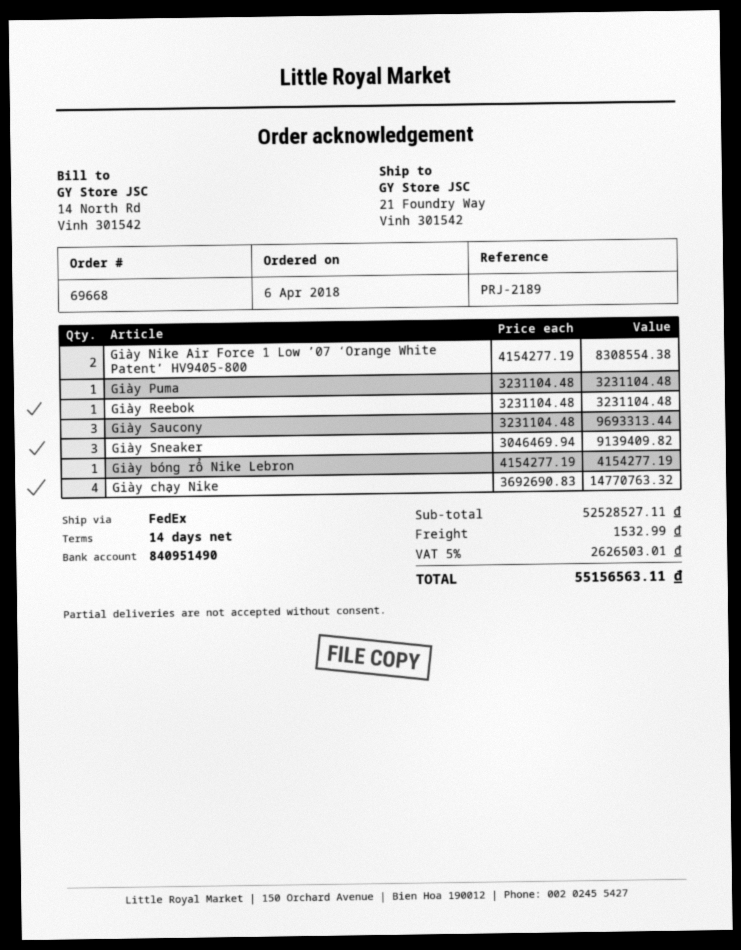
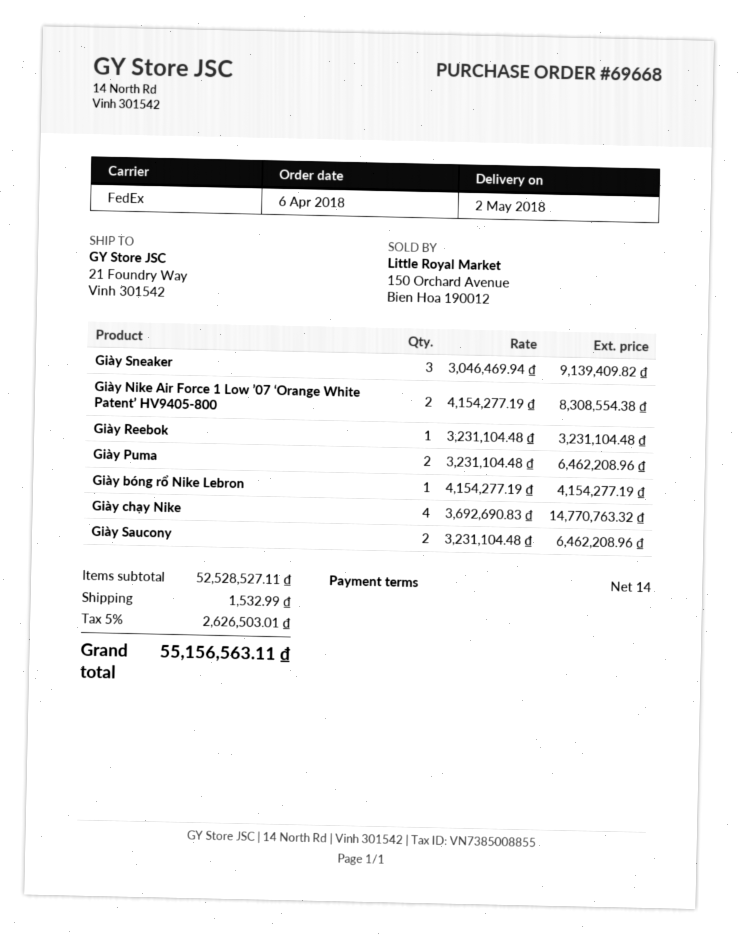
Giày Puma: 1 x 3231104.48 = 3231104.48 -> 2 x 3231104.48 = 6462208.96
Giày Saucony: 3 x 3231104.48 = 9693313.44 -> 2 x 3231104.48 = 6462208.96

